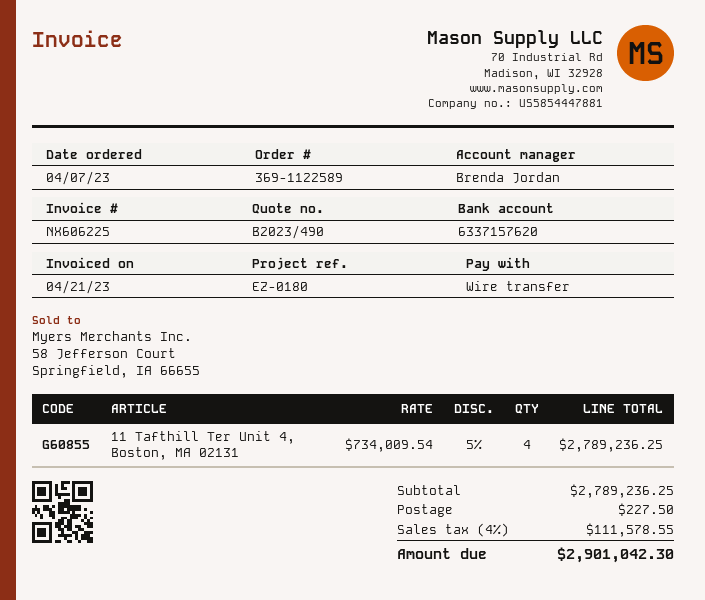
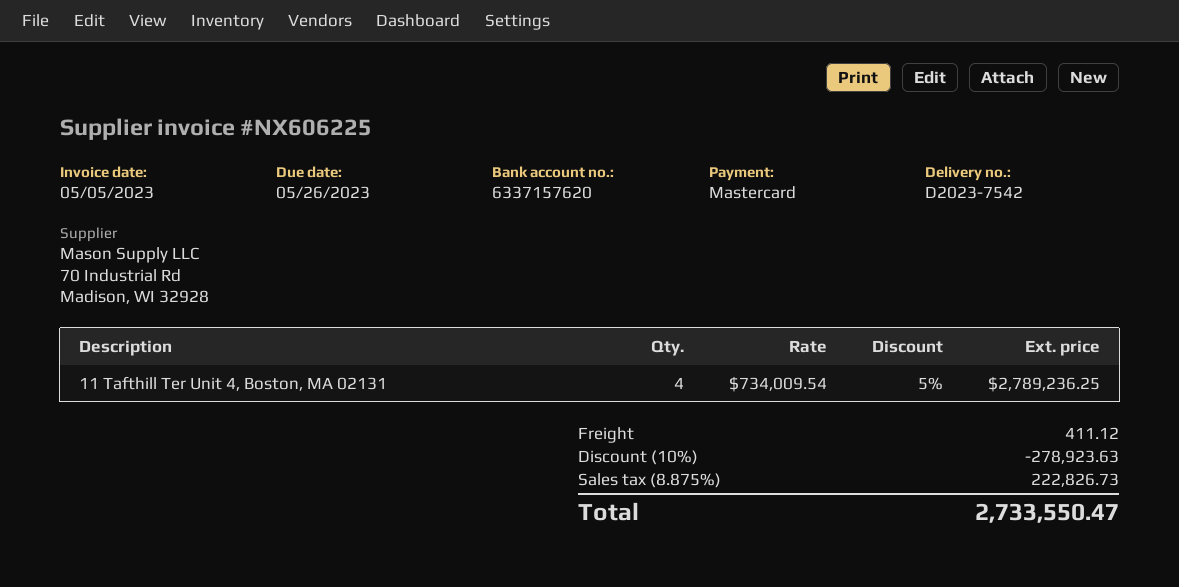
invoice date: 2023-04-21 -> 2023-05-05
payment method: bank transfer -> Mastercard
discount: none -> 10% = 278923.63
shipping: 227.50 -> 411.12
tax: 4% = 111578.55 -> 8.875% = 222826.73
total: 2901042.30 -> 2733550.47

